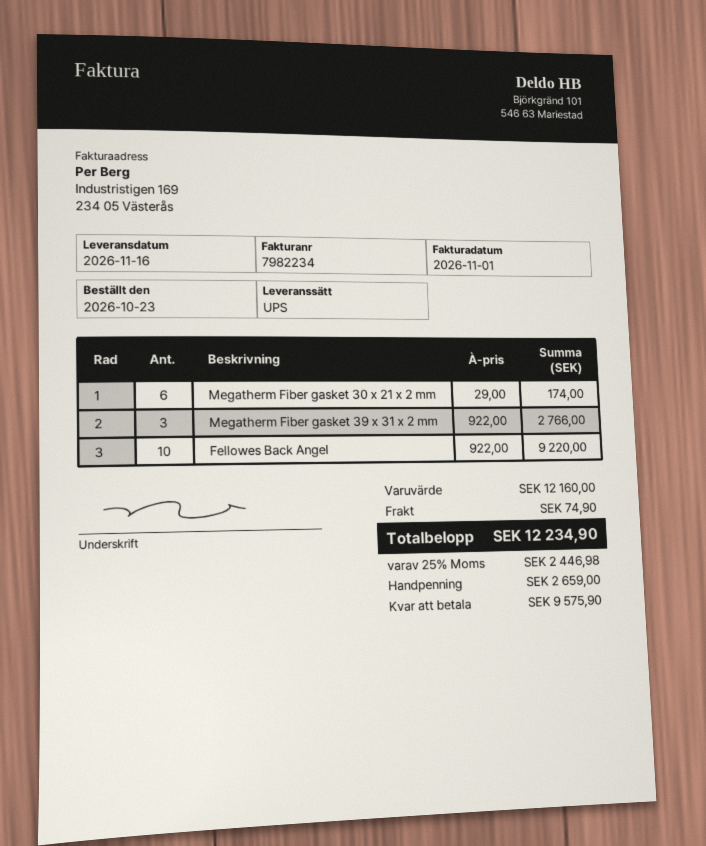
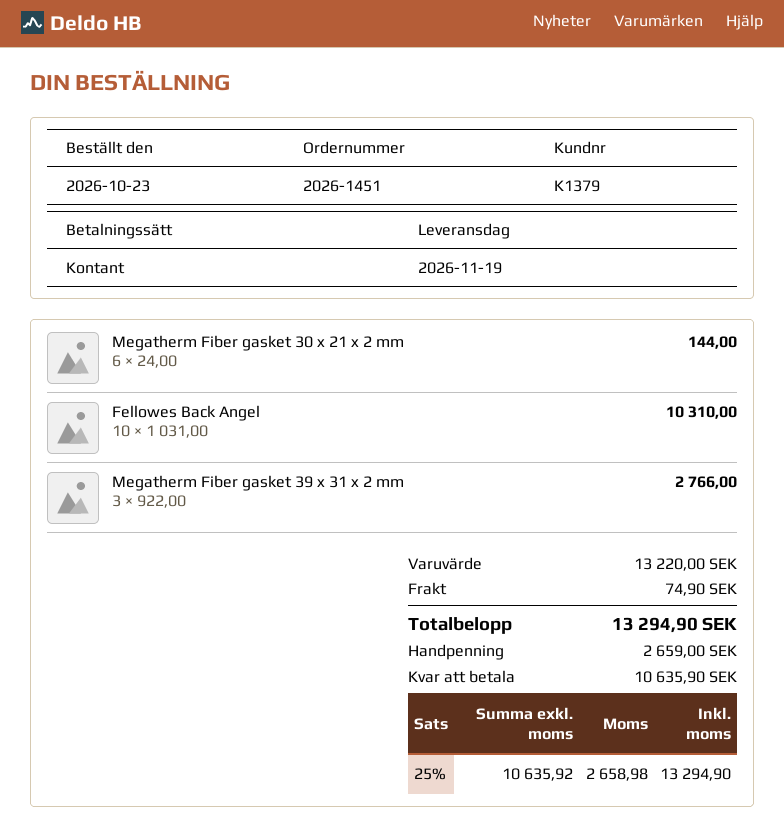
delivery date: 2026-11-16 -> 2026-11-19
Megatherm Fiber gasket 30 x 21 x 2 mm: 6 x 29.00 = 174.00 -> 6 x 24.00 = 144.00
Fellowes Back Angel: 10 x 922.00 = 9220.00 -> 10 x 1031.00 = 10310.00
subtotal: 12160.00 -> 13220.00
tax: 25% = 2446.98 -> 25% = 2658.98
total: 12234.90 -> 13294.90
balance: 9575.90 -> 10635.90

